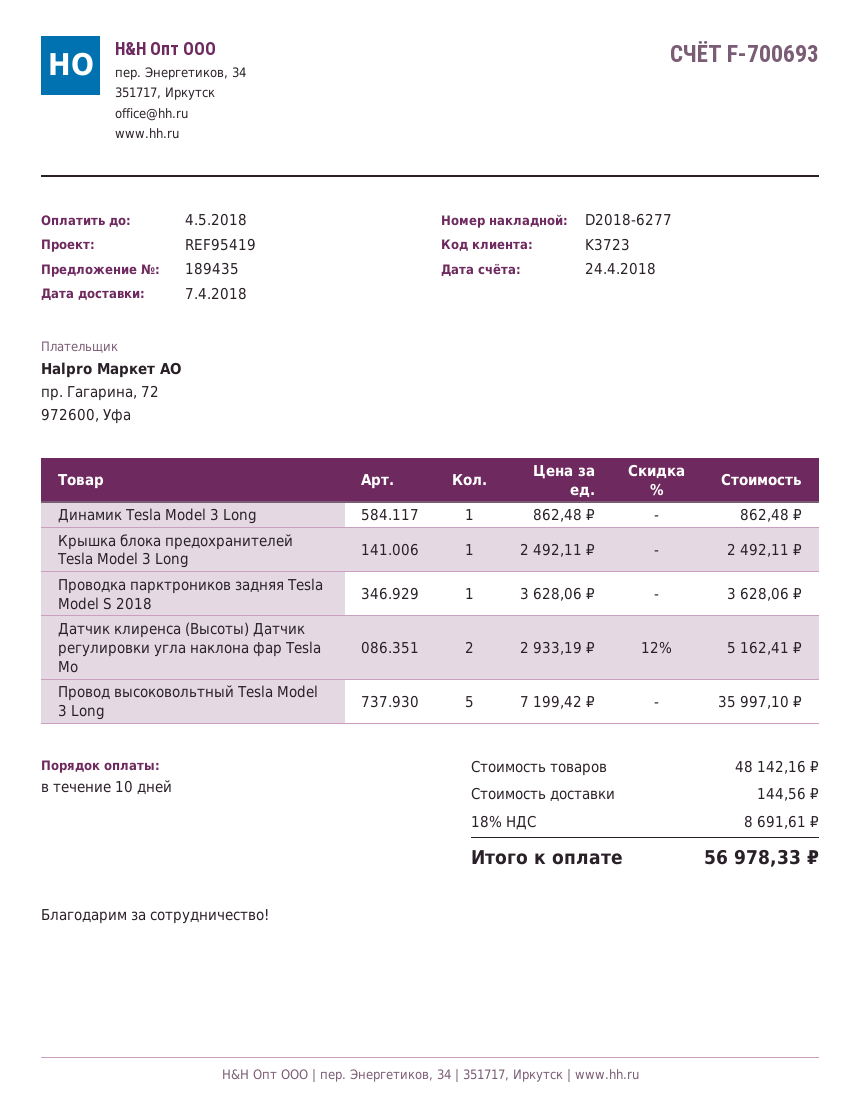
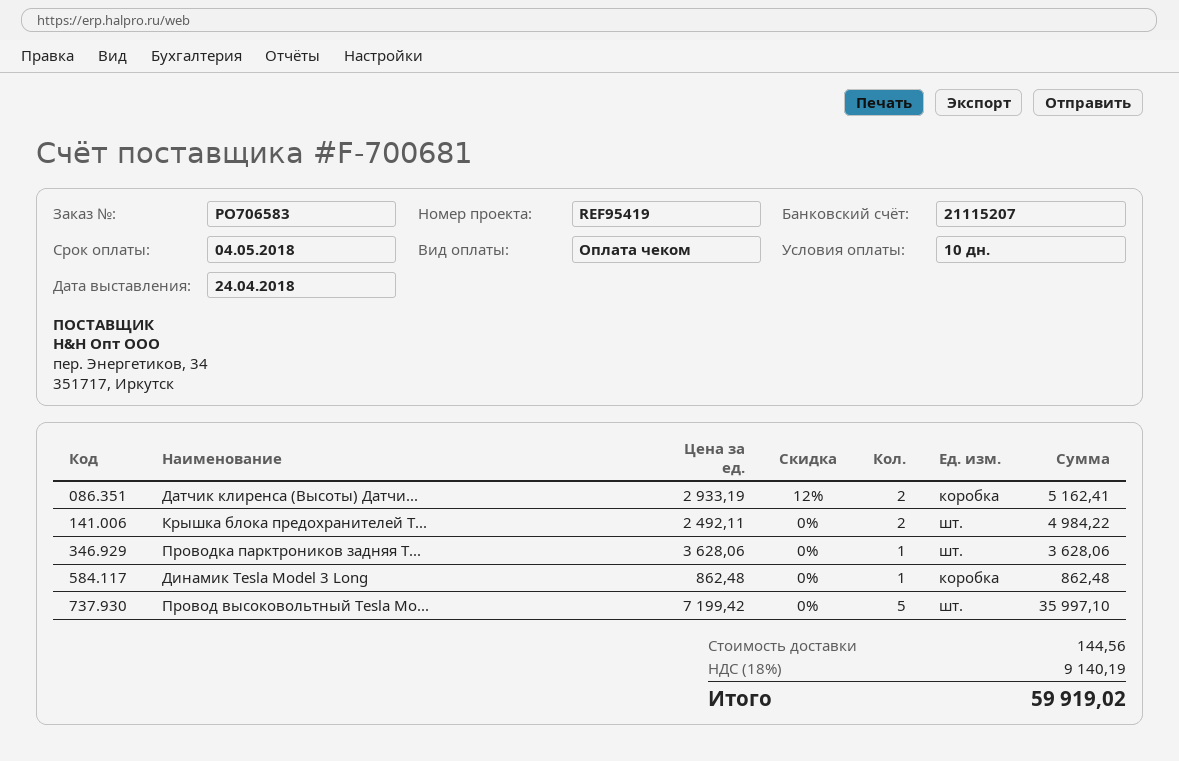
invoice number: F-700693 -> F-700681
Крышка блока предохранителей Tesla Model 3 Long: 1 x 2492.11 = 2492.11 -> 2 x 2492.11 = 4984.22
tax: 18% = 8691.61 -> 18% = 9140.19
total: 56978.33 -> 59919.02

